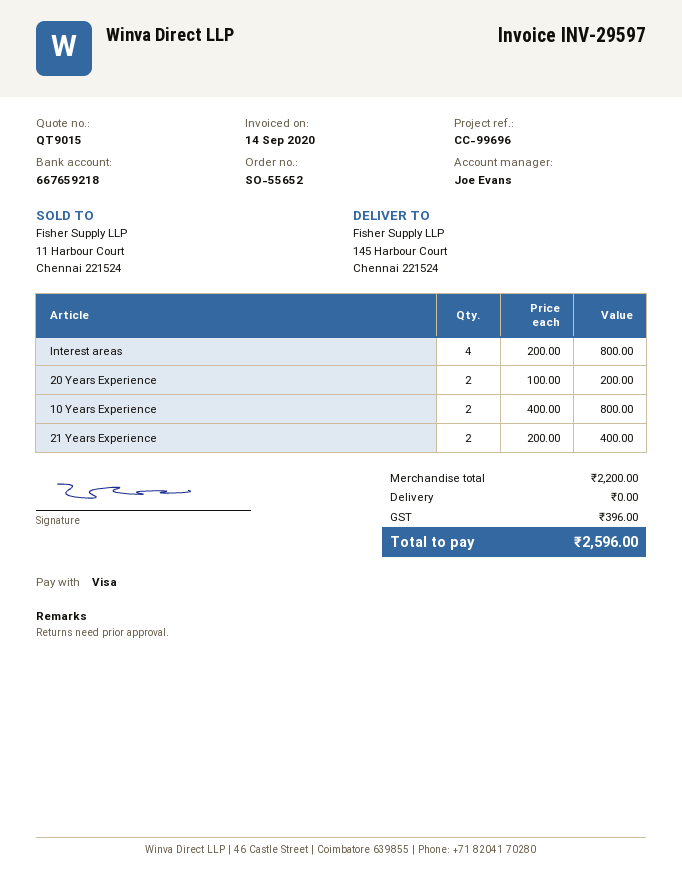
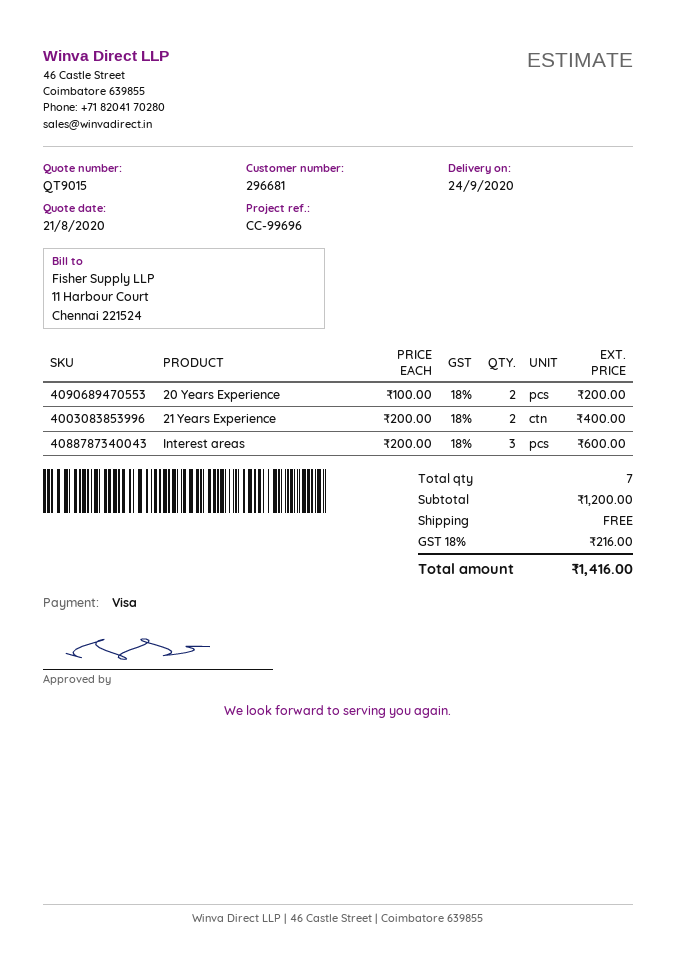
Interest areas: 4 x 200.00 = 800.00 -> 3 x 200.00 = 600.00
10 Years Experience: 2 x 400.00 = 800.00 -> none
subtotal: 2200.00 -> 1200.00
tax: 396.00 -> 216.00
total: 2596.00 -> 1416.00

